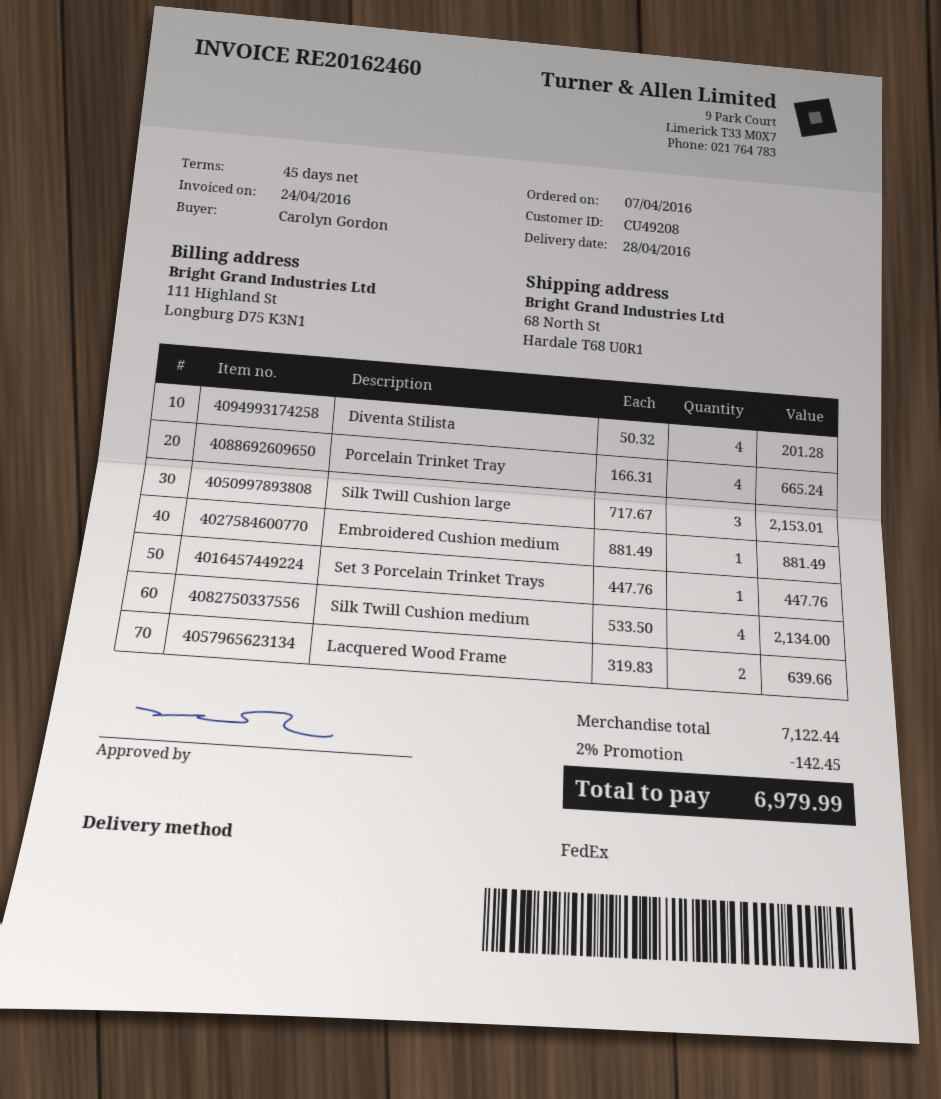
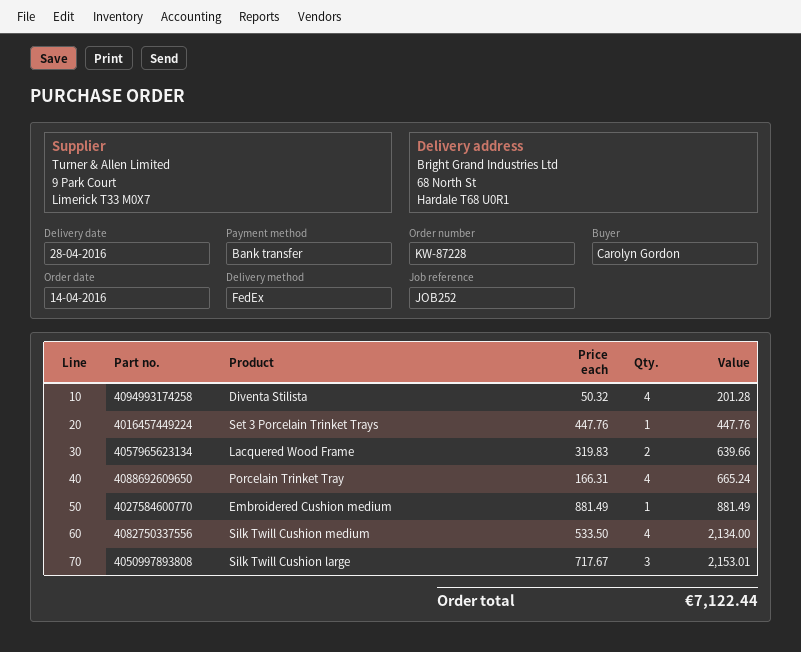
order date: 2016-04-07 -> 2016-04-14
discount: 2% = 142.45 -> none
total: 6979.99 -> 7122.44

